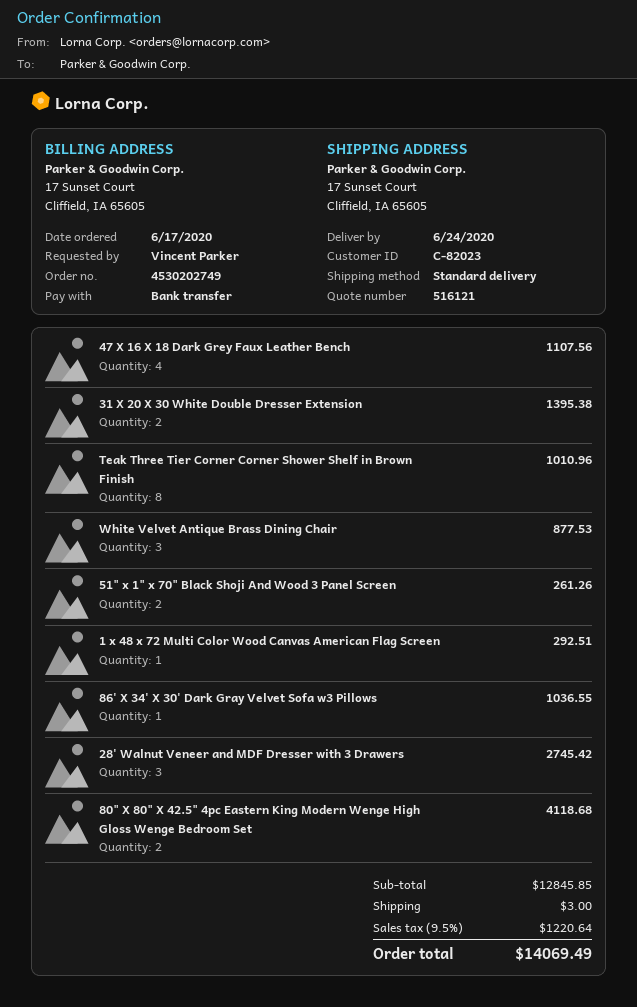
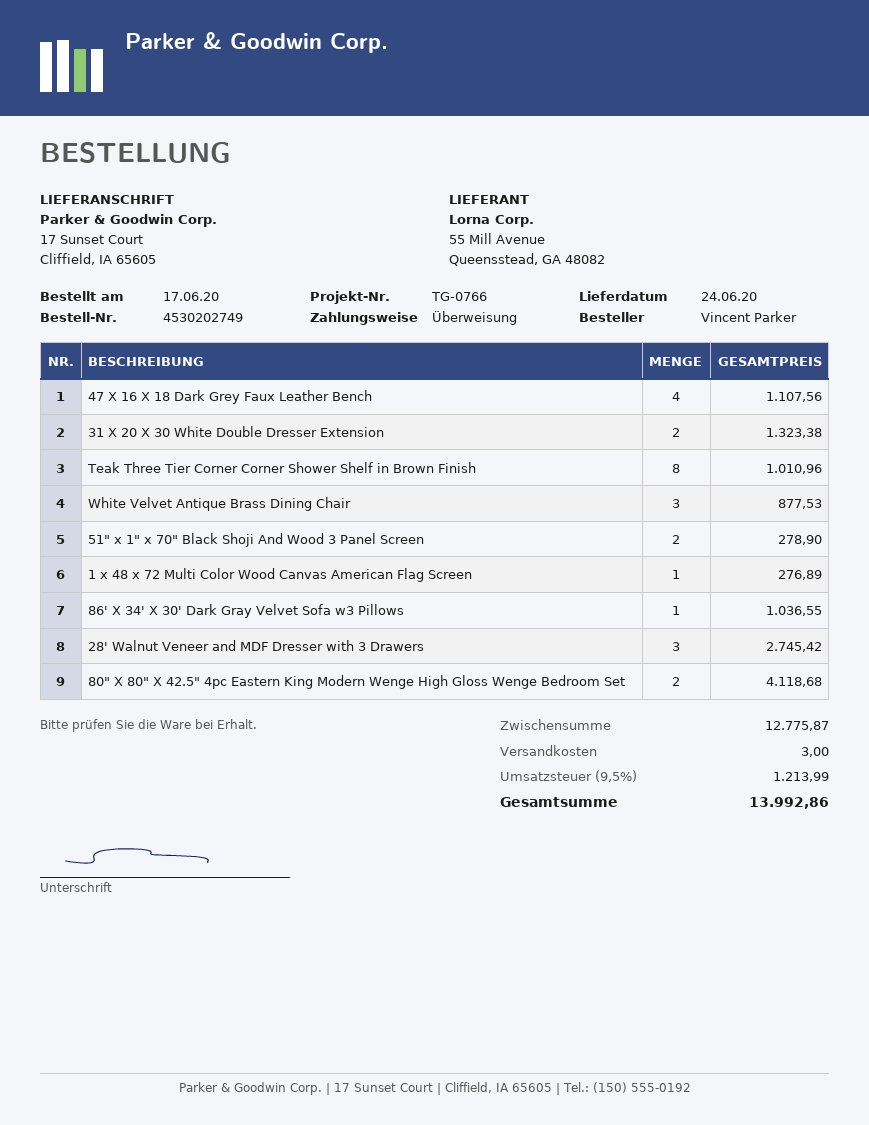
31 X 20 X 30 White Double Dresser Extension: 2 for 1395.38 -> 2 for 1323.38
51" x 1" x 70" Black Shoji And Wood 3 Panel Screen: 2 for 261.26 -> 2 for 278.90
1 x 48 x 72 Multi Color Wood Canvas American Flag Screen: 1 for 292.51 -> 1 for 276.89
subtotal: 12845.85 -> 12775.87
tax: 9.5% = 1220.64 -> 9.5% = 1213.99
total: 14069.49 -> 13992.86

